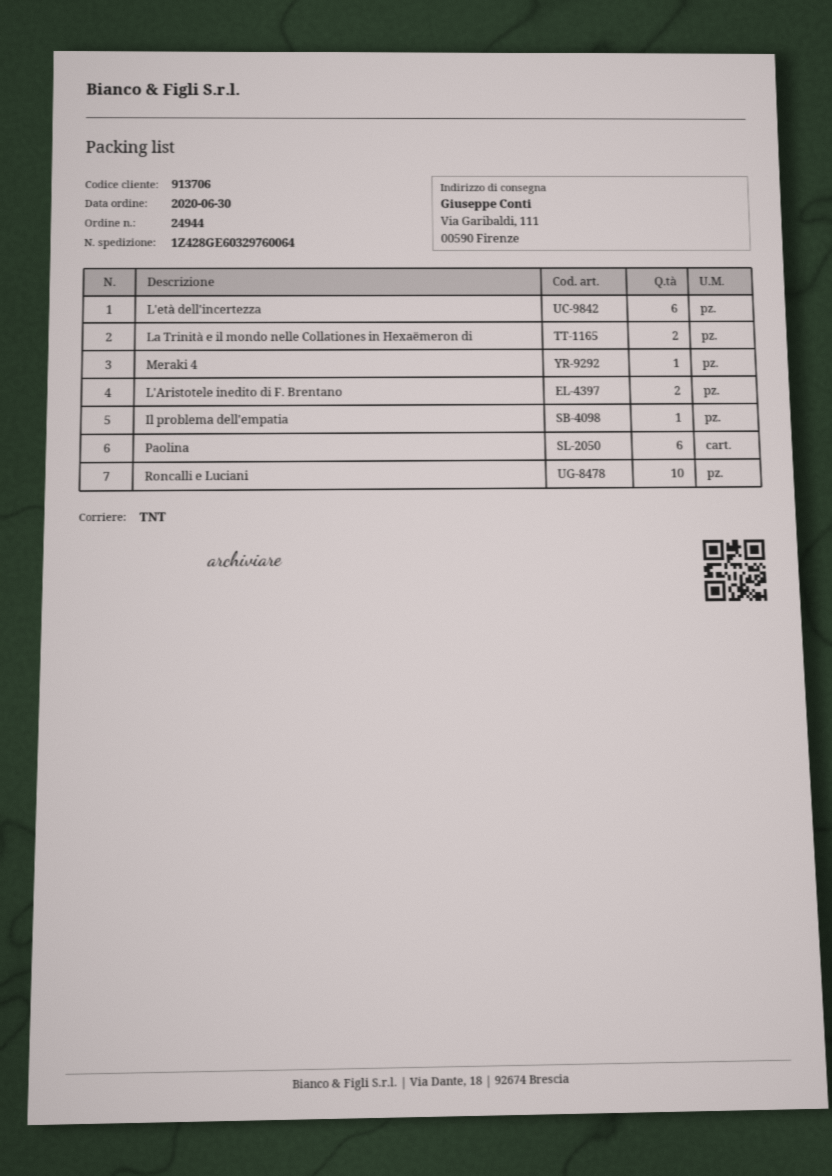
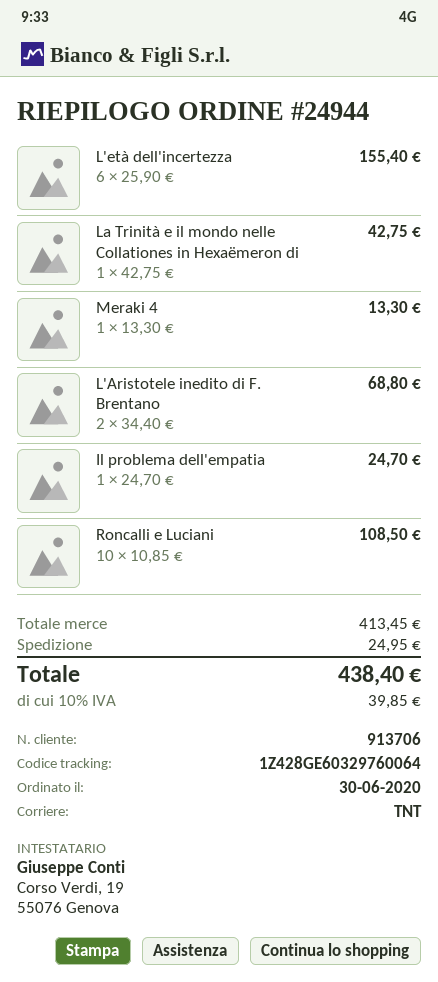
La Trinità e il mondo nelle Collationes in Hexaëmeron di: 2 -> 1
Paolina: 6 -> none

